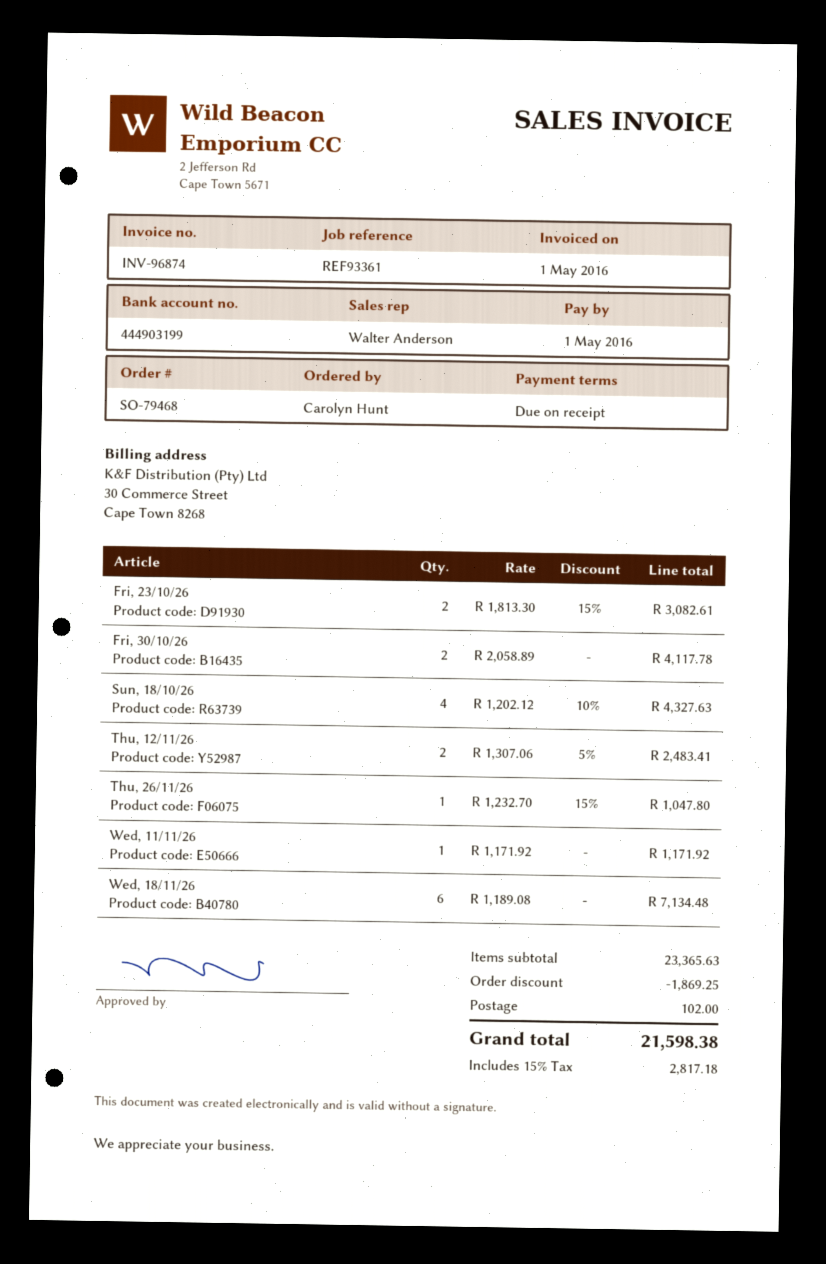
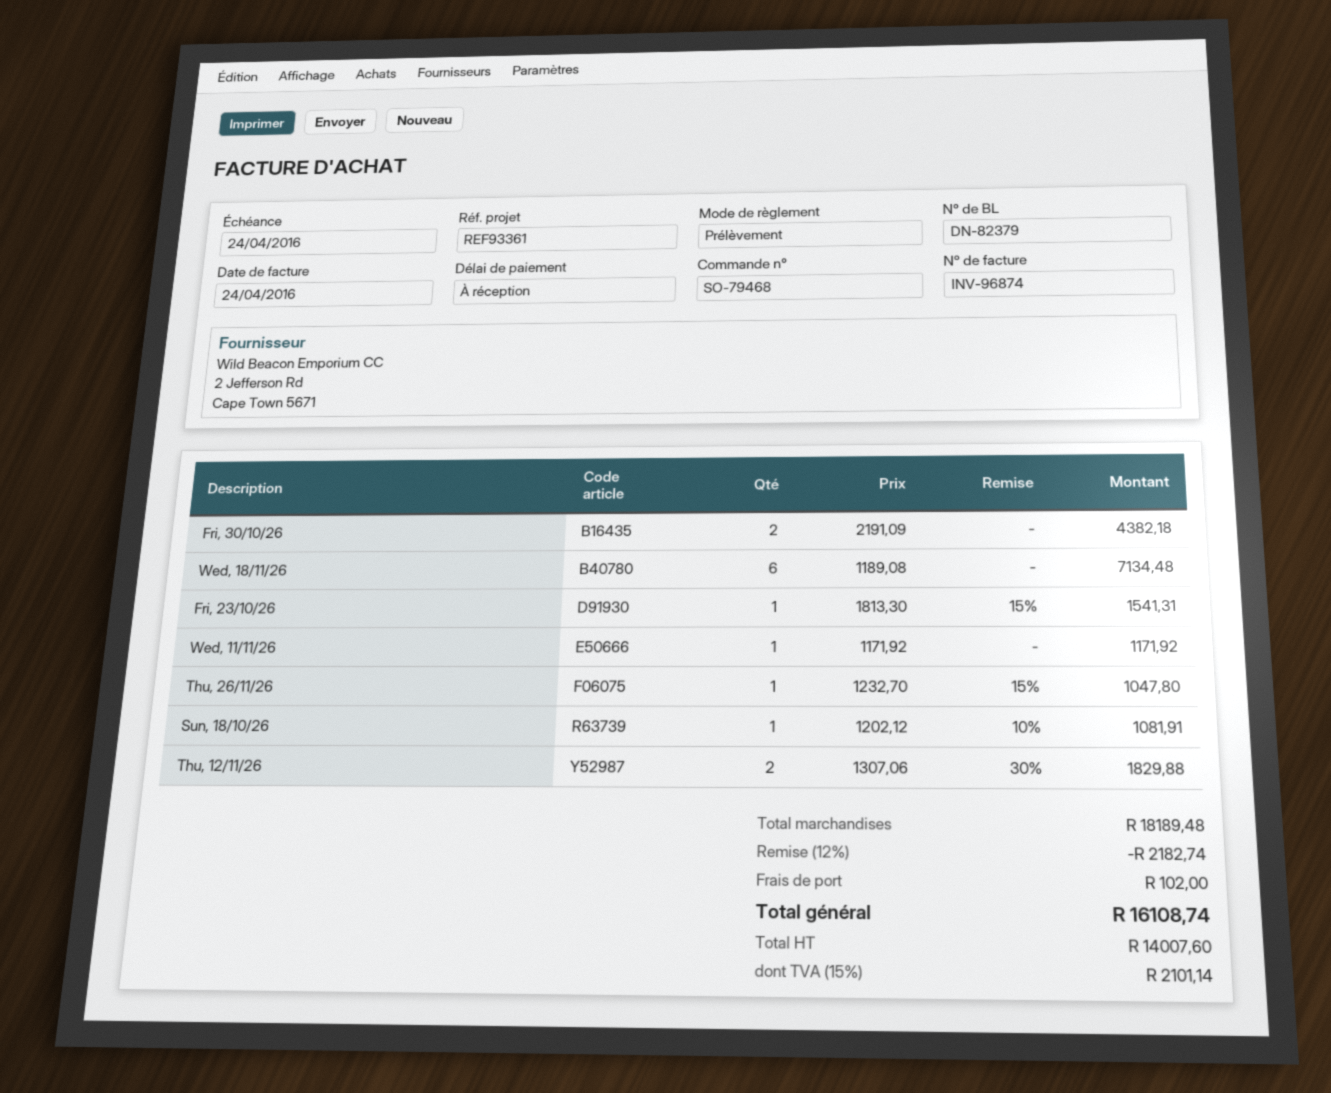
invoice date: 2016-05-01 -> 2016-04-24
due date: 2016-05-01 -> 2016-04-24
Fri, 23/10/26: 2 x 1813.30 - 15% = 3082.61 -> 1 x 1813.30 - 15% = 1541.31
Fri, 30/10/26: 2 x 2058.89 = 4117.78 -> 2 x 2191.09 = 4382.18
Sun, 18/10/26: 4 x 1202.12 - 10% = 4327.63 -> 1 x 1202.12 - 10% = 1081.91
Thu, 12/11/26: 2 x 1307.06 - 5% = 2483.41 -> 2 x 1307.06 - 30% = 1829.88
subtotal: 23365.63 -> 18189.48
discount: 1869.25 -> 2182.74
tax: 15% = 2817.18 -> 15% = 2101.14
total: 21598.38 -> 16108.74

